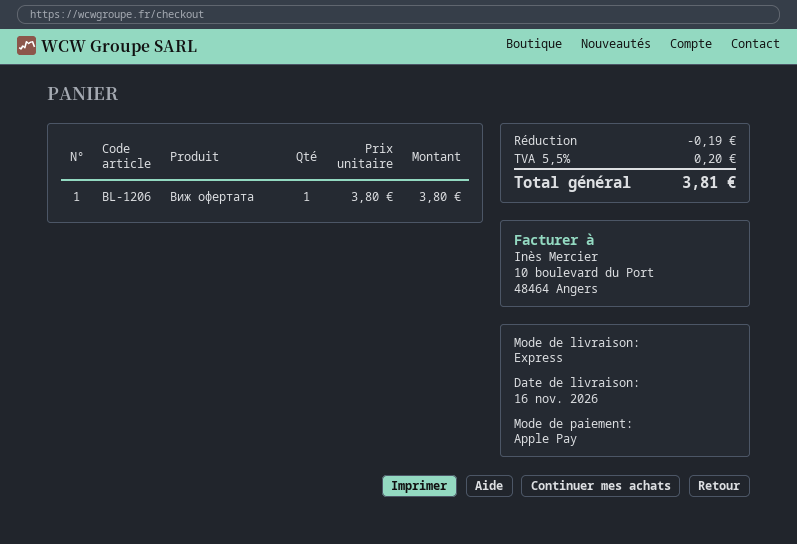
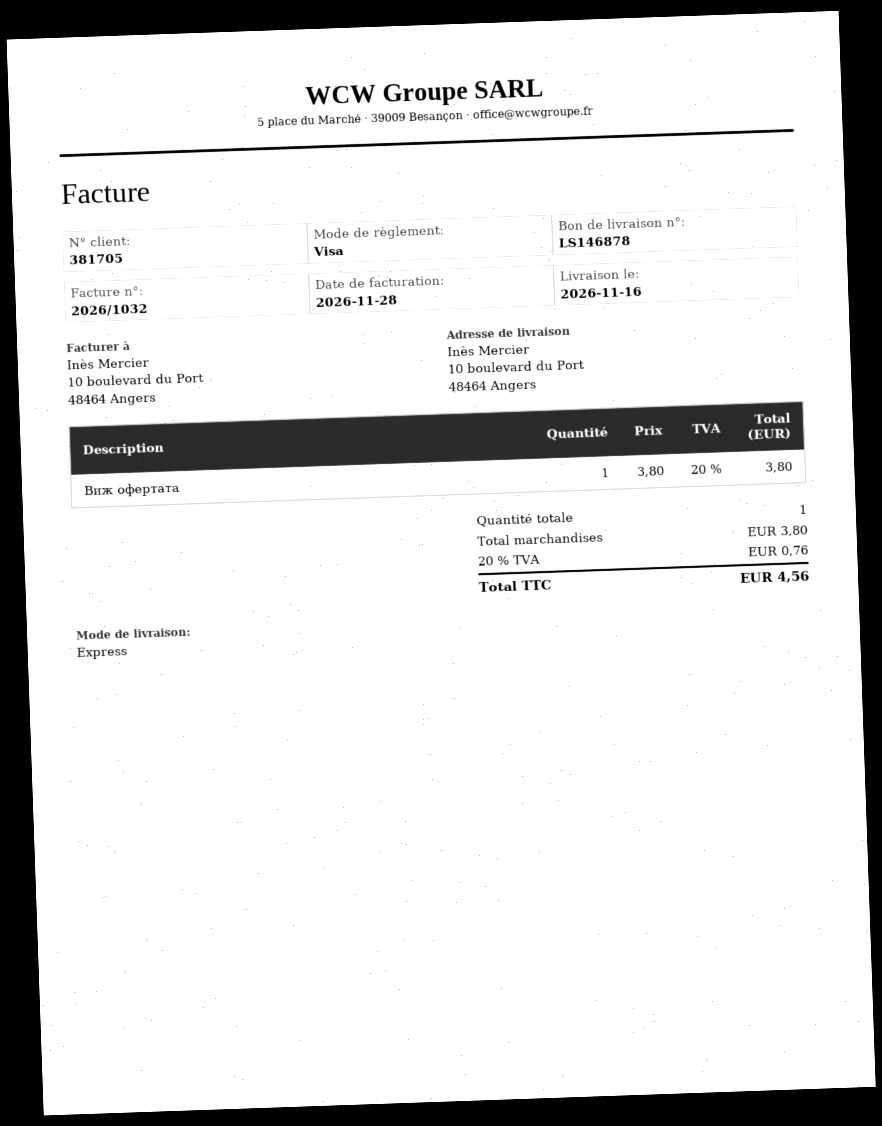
payment method: Apple Pay -> Visa
discount: 0.19 -> none
tax: 5.5% = 0.20 -> 20% = 0.76
total: 3.81 -> 4.56

